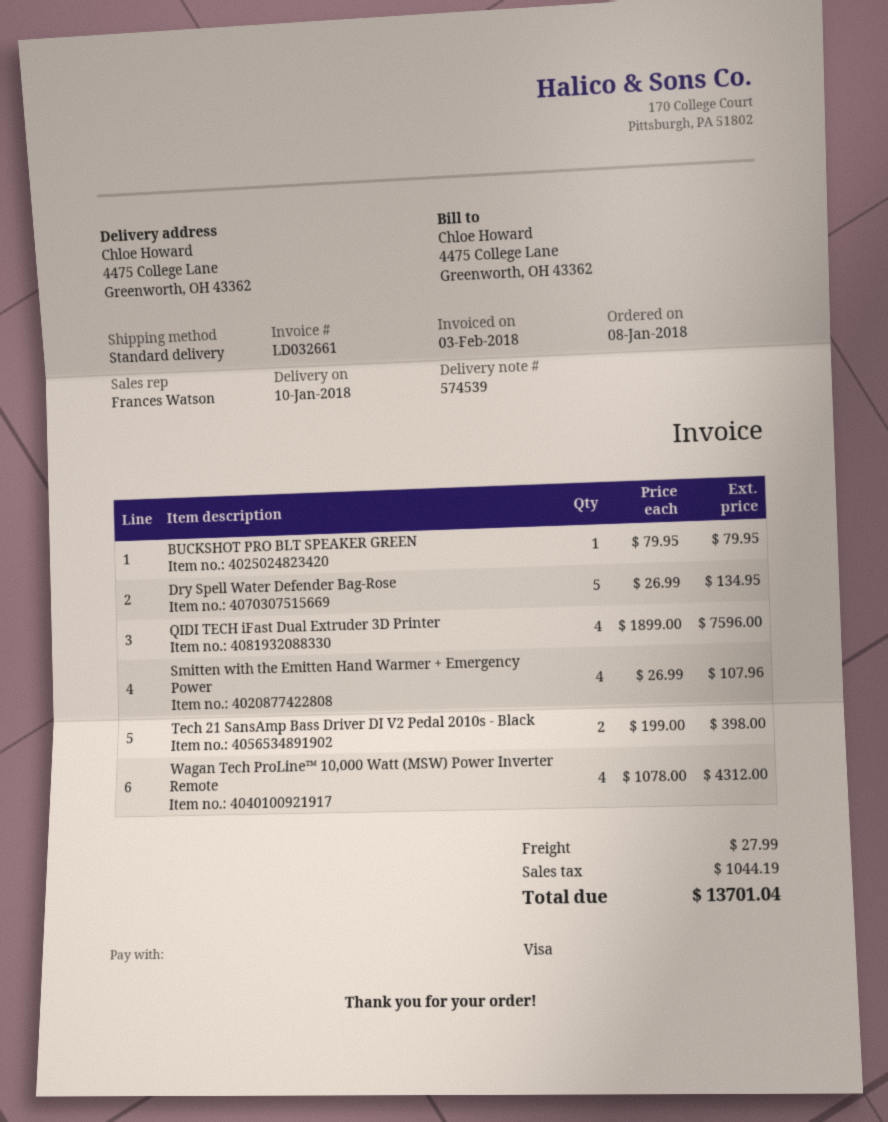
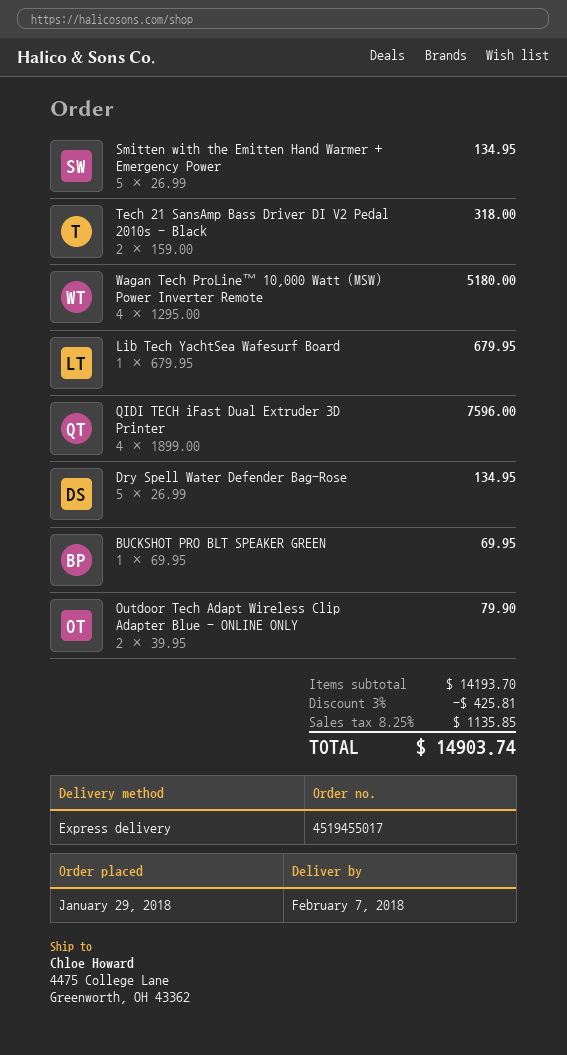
order date: 2018-01-08 -> 2018-01-29
delivery date: 2018-01-10 -> 2018-02-07
shipping method: standard -> express
BUCKSHOT PRO BLT SPEAKER GREEN: 1 x 79.95 = 79.95 -> 1 x 69.95 = 69.95
Smitten with the Emitten Hand Warmer + Emergency Power: 4 x 26.99 = 107.96 -> 5 x 26.99 = 134.95
Tech 21 SansAmp Bass Driver DI V2 Pedal 2010s - Black: 2 x 199.00 = 398.00 -> 2 x 159.00 = 318.00
Wagan Tech ProLine™ 10,000 Watt (MSW) Power Inverter Remote: 4 x 1078.00 = 4312.00 -> 4 x 1295.00 = 5180.00
Lib Tech YachtSea Wafesurf Board: none -> 1 x 679.95 = 679.95
Outdoor Tech Adapt Wireless Clip Adapter Blue - ONLINE ONLY: none -> 2 x 39.95 = 79.90
discount: none -> 3% = 425.81
shipping: 27.99 -> none
tax: 1044.19 -> 1135.85
total: 13701.04 -> 14903.74

